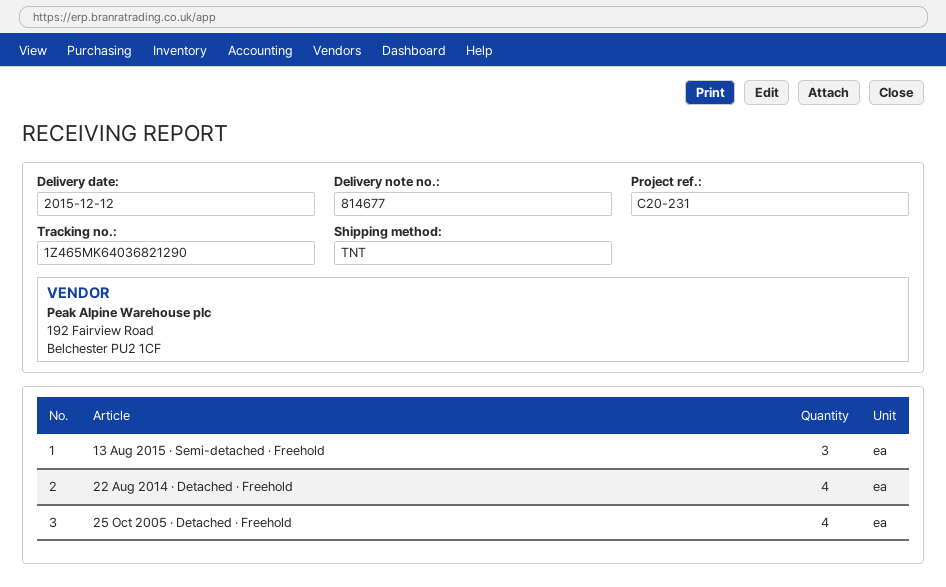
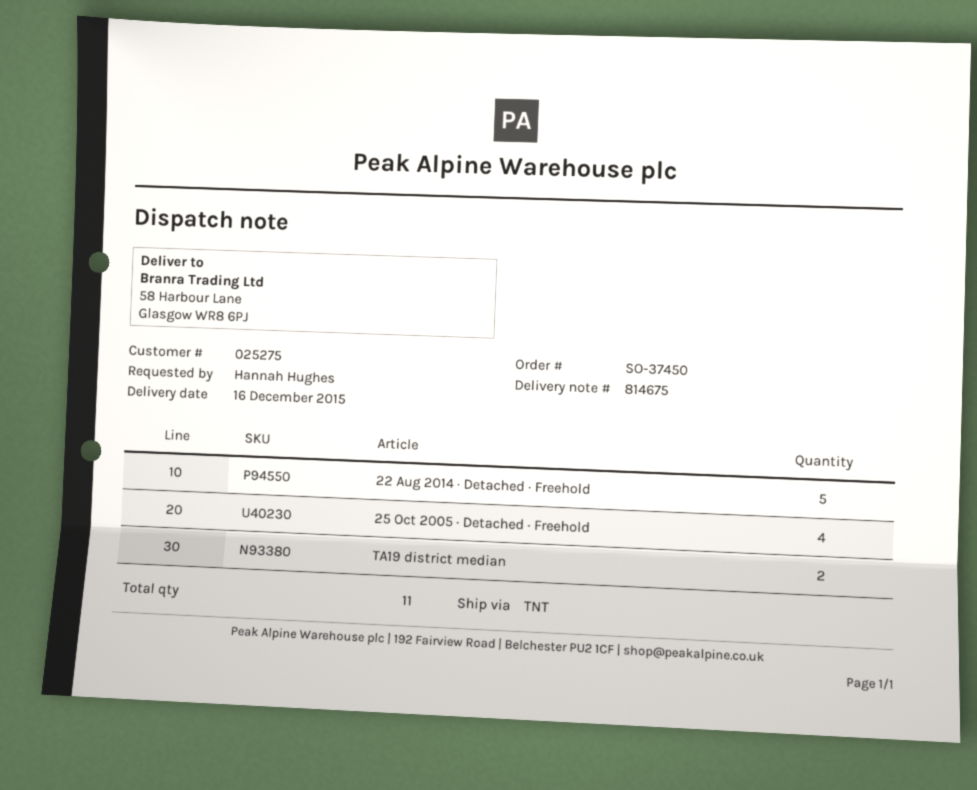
delivery note number: 814677 -> 814675
delivery date: 2015-12-12 -> 2015-12-16
13 Aug 2015 · Semi-detached · Freehold: 3 -> none
22 Aug 2014 · Detached · Freehold: 4 -> 5
TA19 district median: none -> 2

